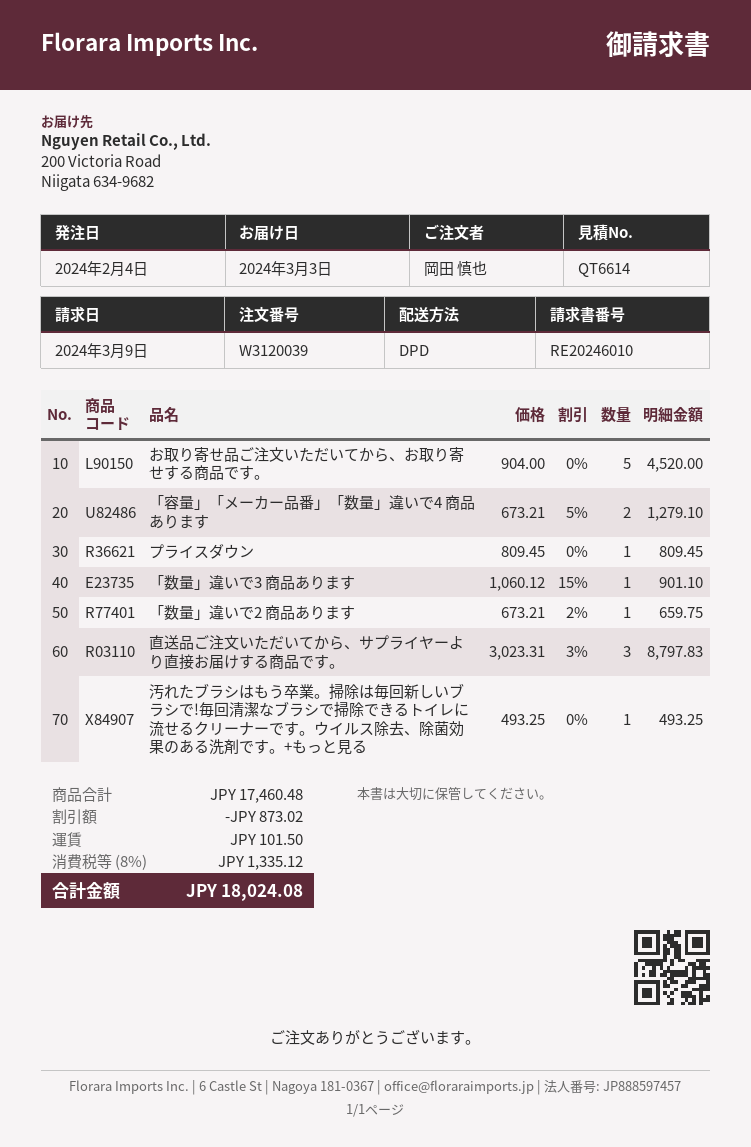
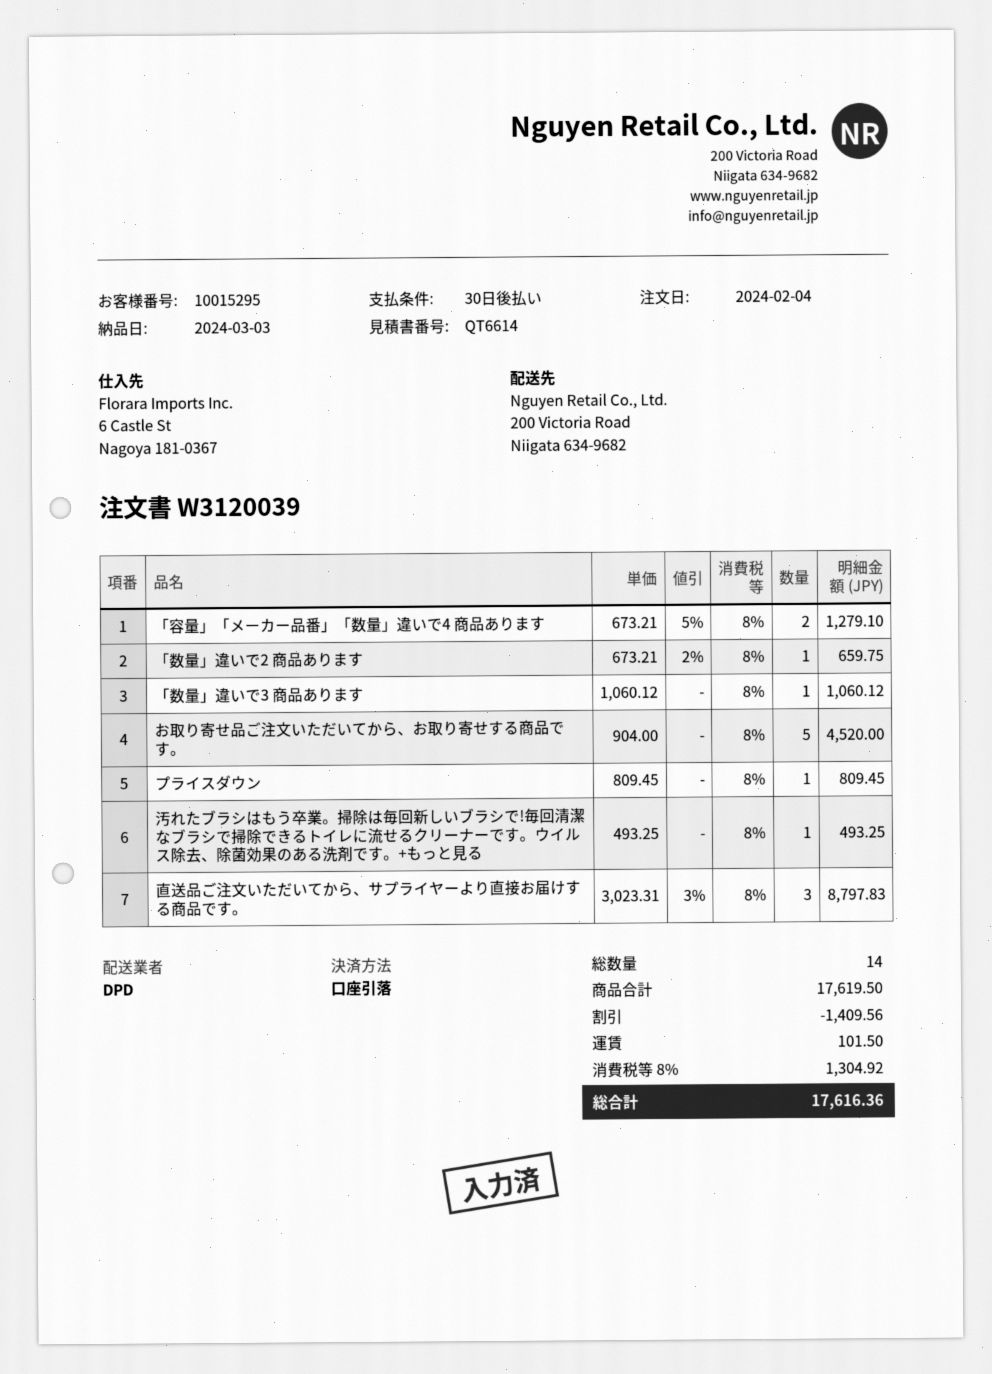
「数量」違いで3 商品あります: 1 x 1060.12 - 15% = 901.10 -> 1 x 1060.12 = 1060.12
subtotal: 17460.48 -> 17619.50
discount: 873.02 -> 1409.56
tax: 8% = 1335.12 -> 8% = 1304.92
total: 18024.08 -> 17616.36

